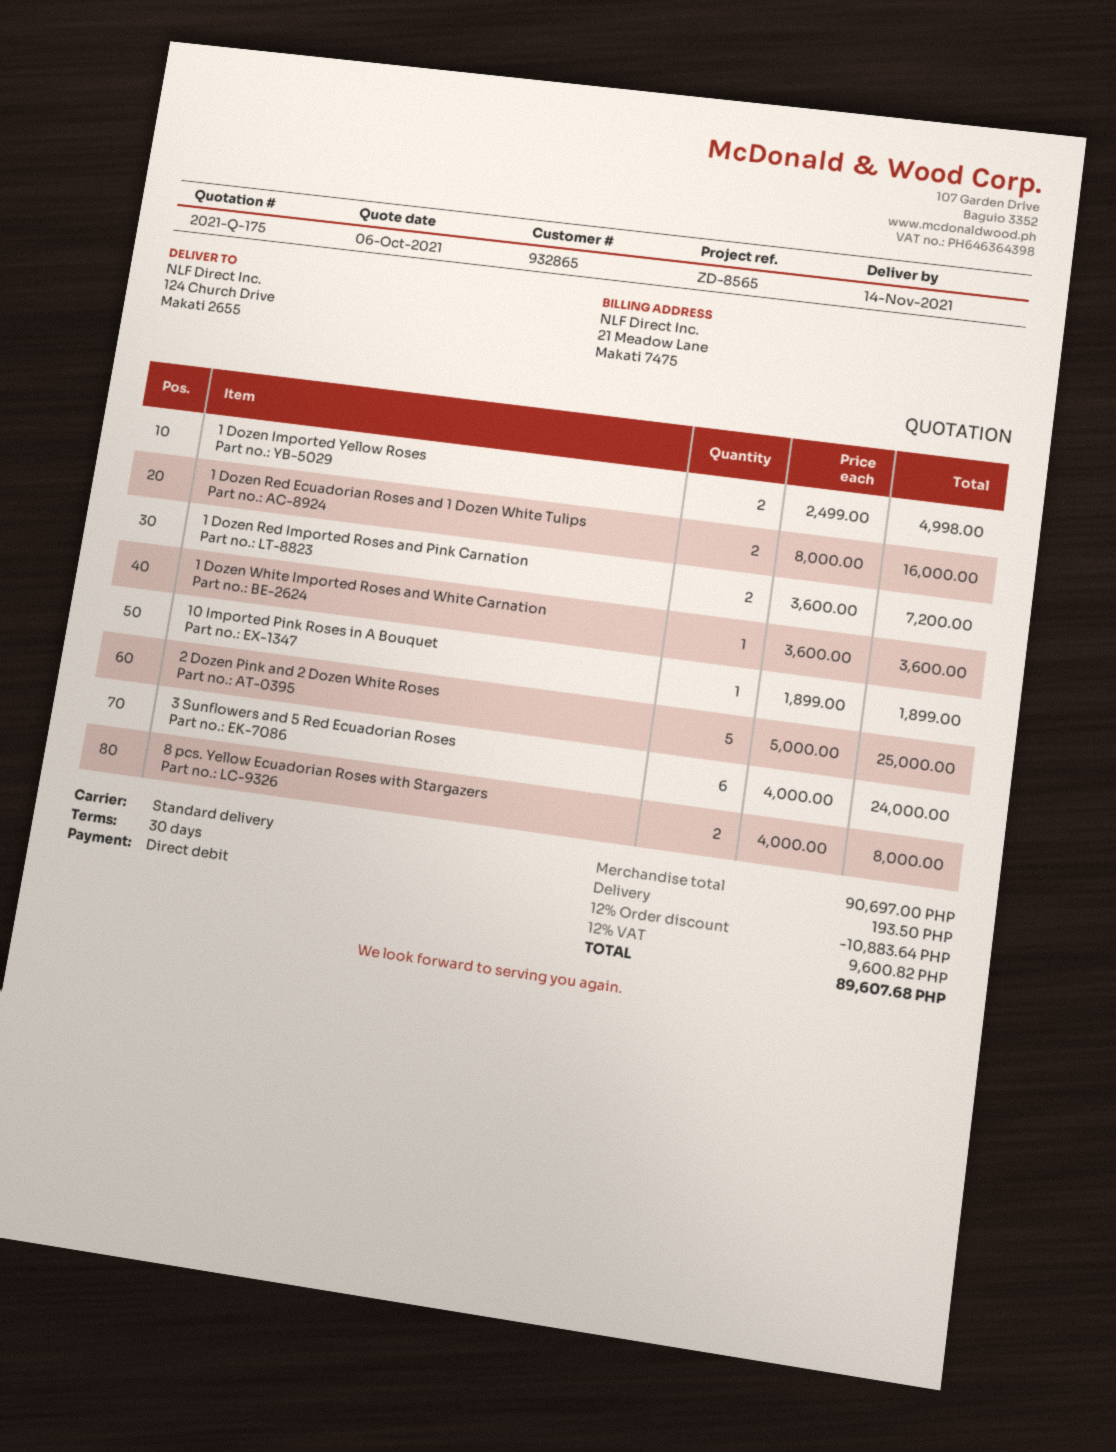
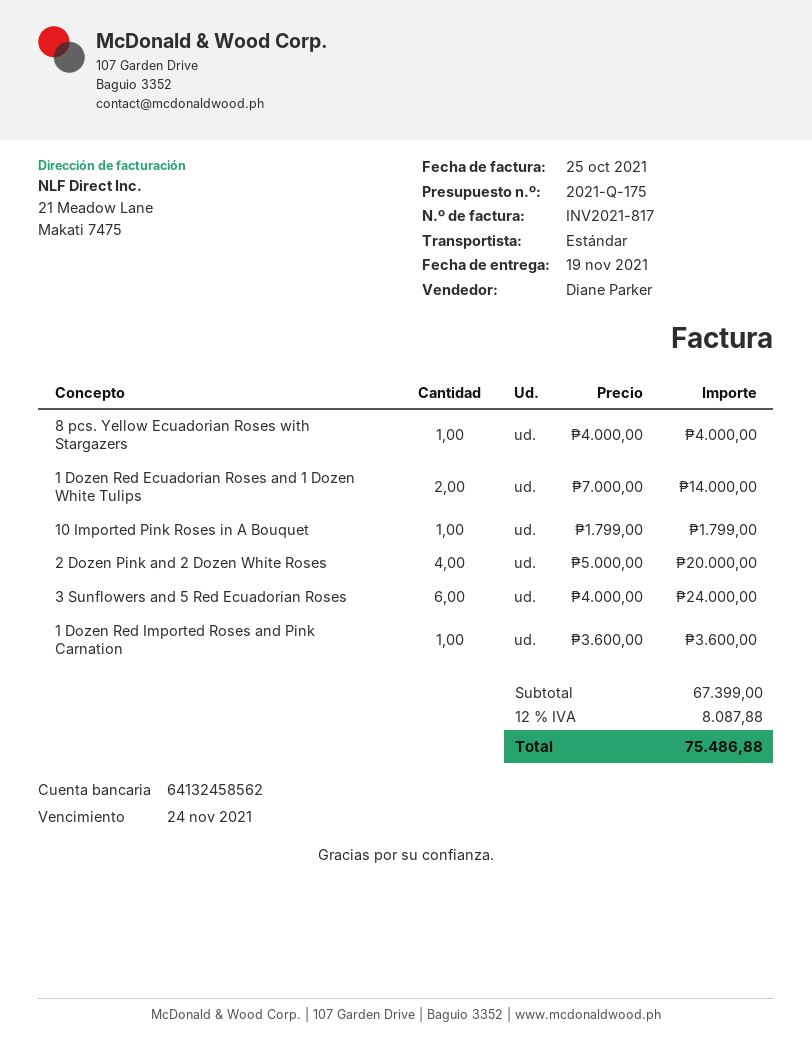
delivery date: 2021-11-14 -> 2021-11-19
1 Dozen Imported Yellow Roses: 2 x 2499.00 = 4998.00 -> none
1 Dozen Red Ecuadorian Roses and 1 Dozen White Tulips: 2 x 8000.00 = 16000.00 -> 2 x 7000.00 = 14000.00
1 Dozen Red Imported Roses and Pink Carnation: 2 x 3600.00 = 7200.00 -> 1 x 3600.00 = 3600.00
1 Dozen White Imported Roses and White Carnation: 1 x 3600.00 = 3600.00 -> none
10 Imported Pink Roses in A Bouquet: 1 x 1899.00 = 1899.00 -> 1 x 1799.00 = 1799.00
2 Dozen Pink and 2 Dozen White Roses: 5 x 5000.00 = 25000.00 -> 4 x 5000.00 = 20000.00
8 pcs. Yellow Ecuadorian Roses with Stargazers: 2 x 4000.00 = 8000.00 -> 1 x 4000.00 = 4000.00
subtotal: 90697.00 -> 67399.00
discount: 12% = 10883.64 -> none
shipping: 193.50 -> none
tax: 12% = 9600.82 -> 12% = 8087.88
total: 89607.68 -> 75486.88

